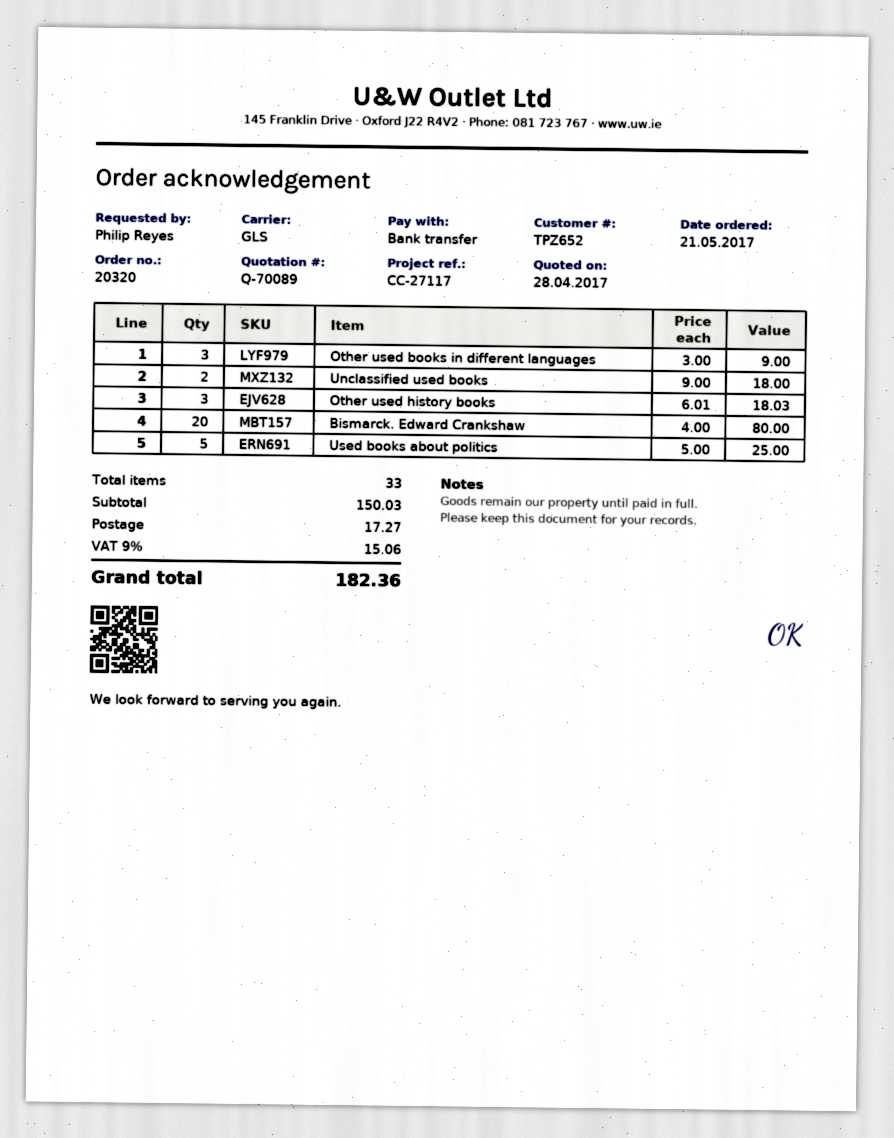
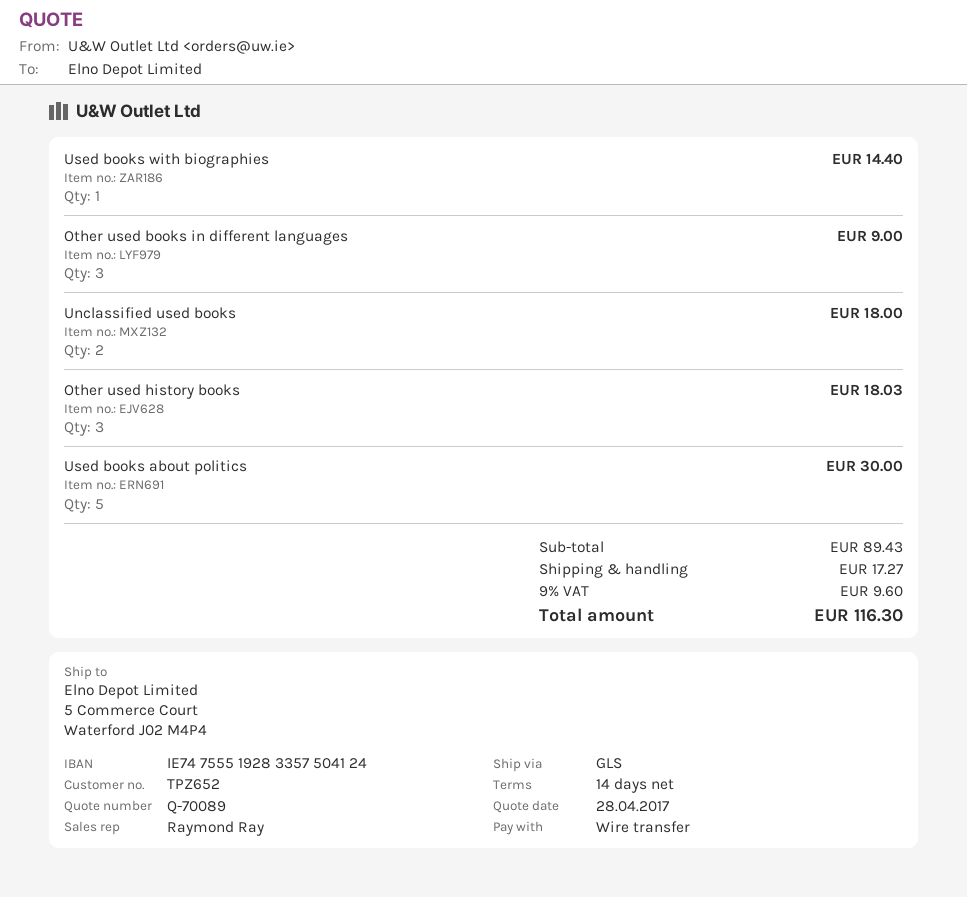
Bismarck. Edward Crankshaw: 20 for 80.00 -> none
Used books about politics: 5 for 25.00 -> 5 for 30.00
Used books with biographies: none -> 1 for 14.40
subtotal: 150.03 -> 89.43
tax: 9% = 15.06 -> 9% = 9.60
total: 182.36 -> 116.30

